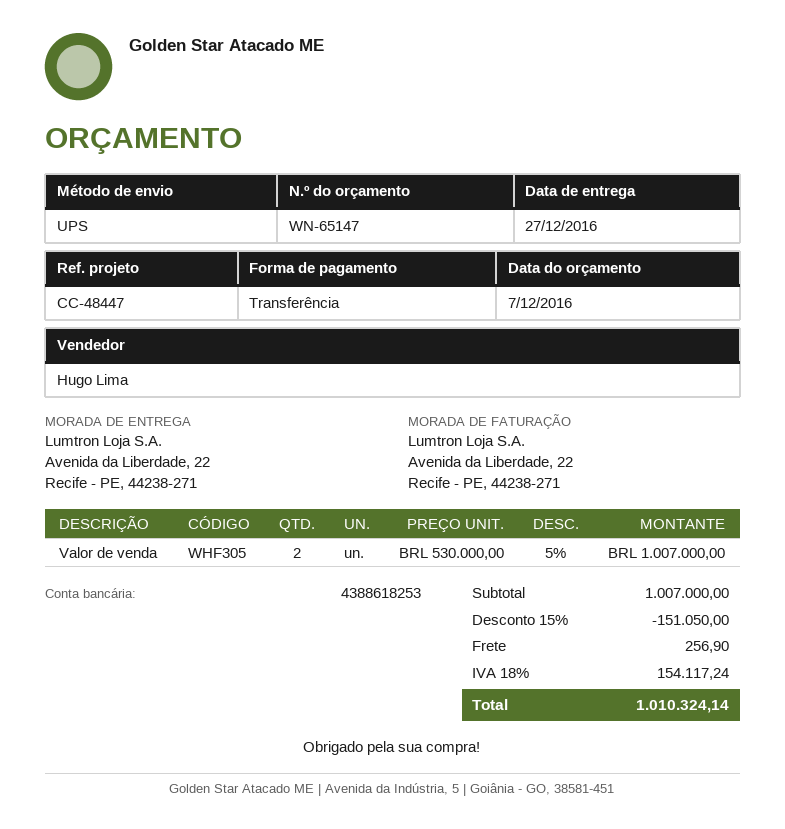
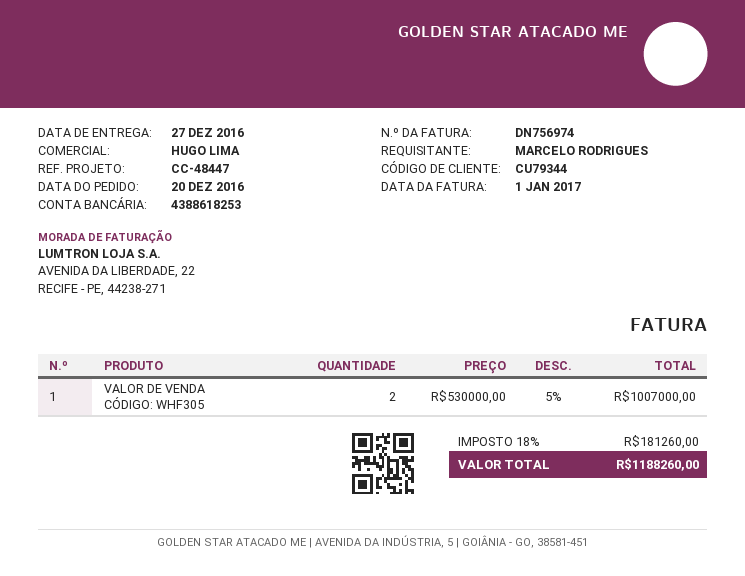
discount: 15% = 151050.00 -> none
shipping: 256.90 -> none
tax: 18% = 154117.24 -> 18% = 181260.00
total: 1010324.14 -> 1188260.00

